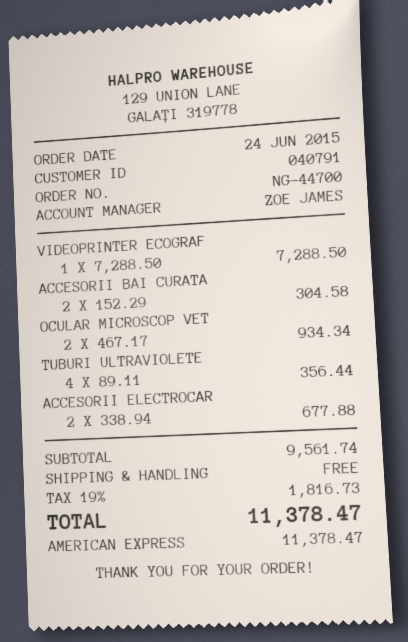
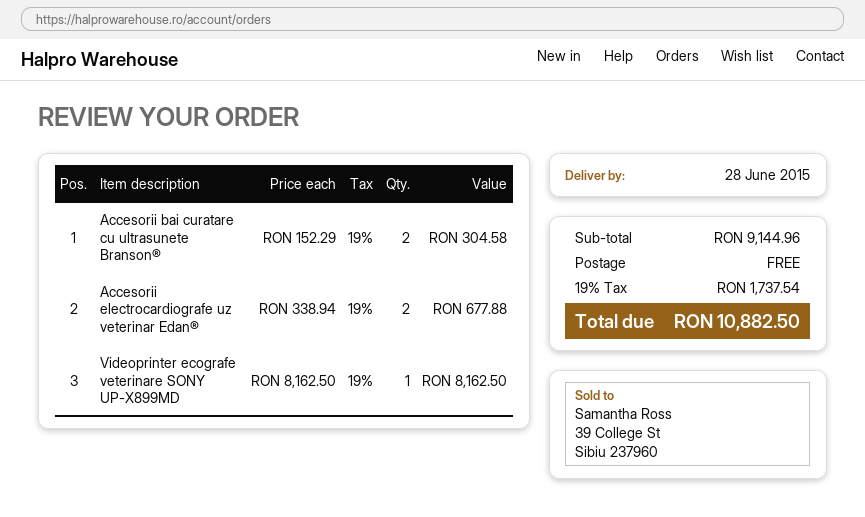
VIDEOPRINTER ECOGRAF: 1 x 7288.50 = 7288.50 -> 1 x 8162.50 = 8162.50
OCULAR MICROSCOP VET: 2 x 467.17 = 934.34 -> none
TUBURI ULTRAVIOLETE: 4 x 89.11 = 356.44 -> none
subtotal: 9561.74 -> 9144.96
tax: 19% = 1816.73 -> 19% = 1737.54
total: 11378.47 -> 10882.50

